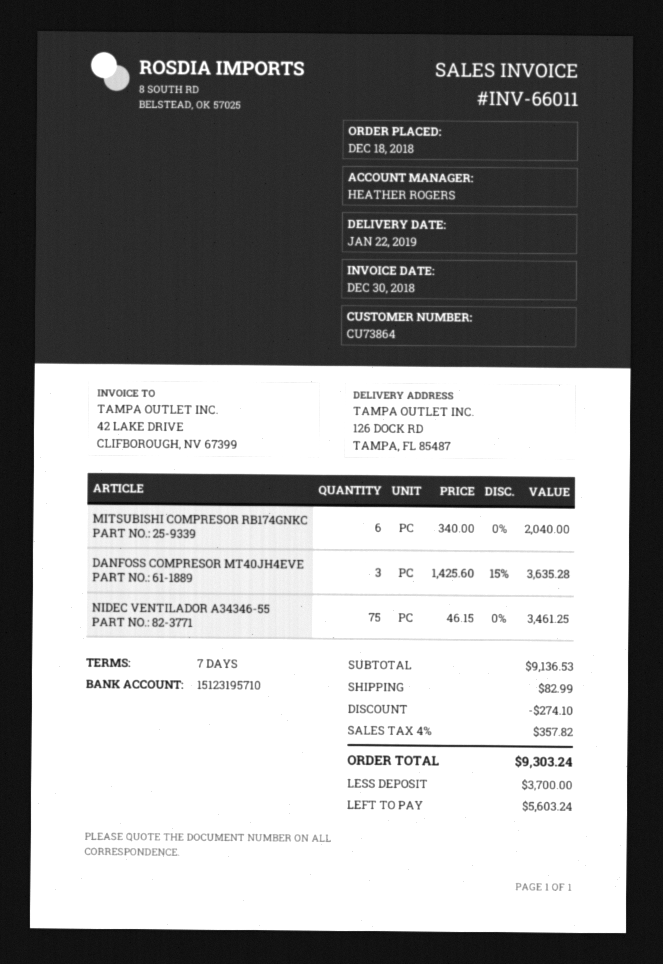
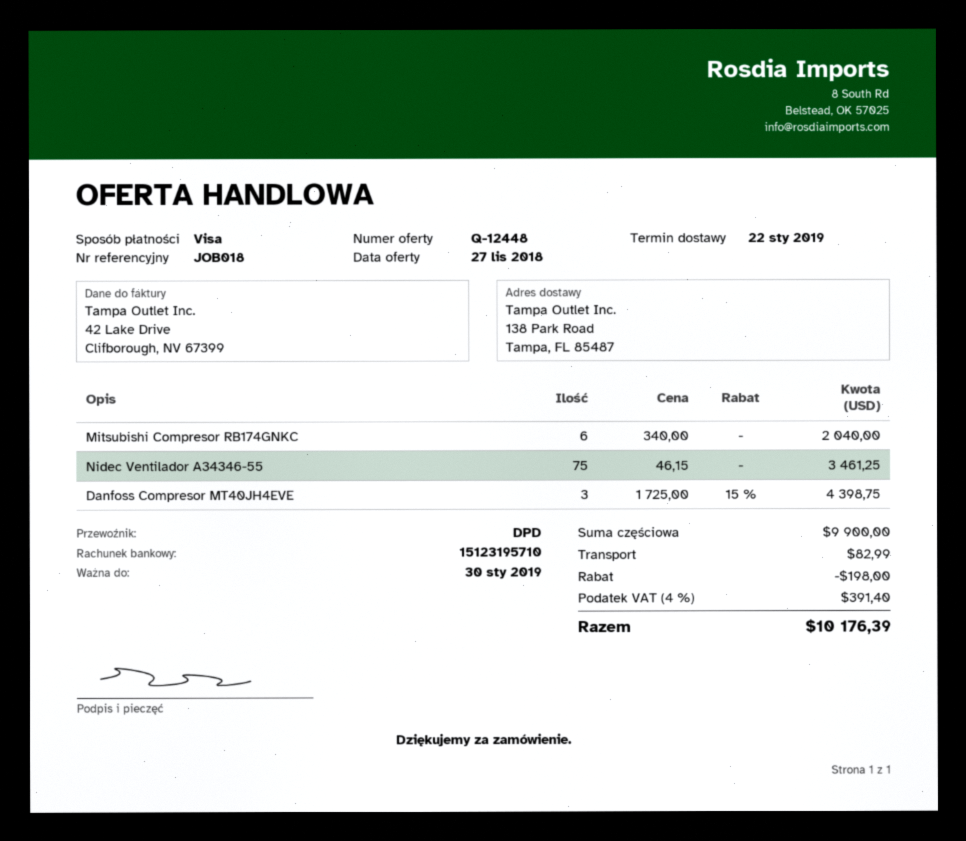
ship to: 126 DOCK RD, TAMPA, FL 85487 -> 138 Park Road, Tampa, FL 85487
DANFOSS COMPRESOR MT40JH4EVE: 3 x 1425.60 - 15% = 3635.28 -> 3 x 1725.00 - 15% = 4398.75
subtotal: 9136.53 -> 9900.00
discount: 274.10 -> 198.00
tax: 4% = 357.82 -> 4% = 391.40
total: 9303.24 -> 10176.39

